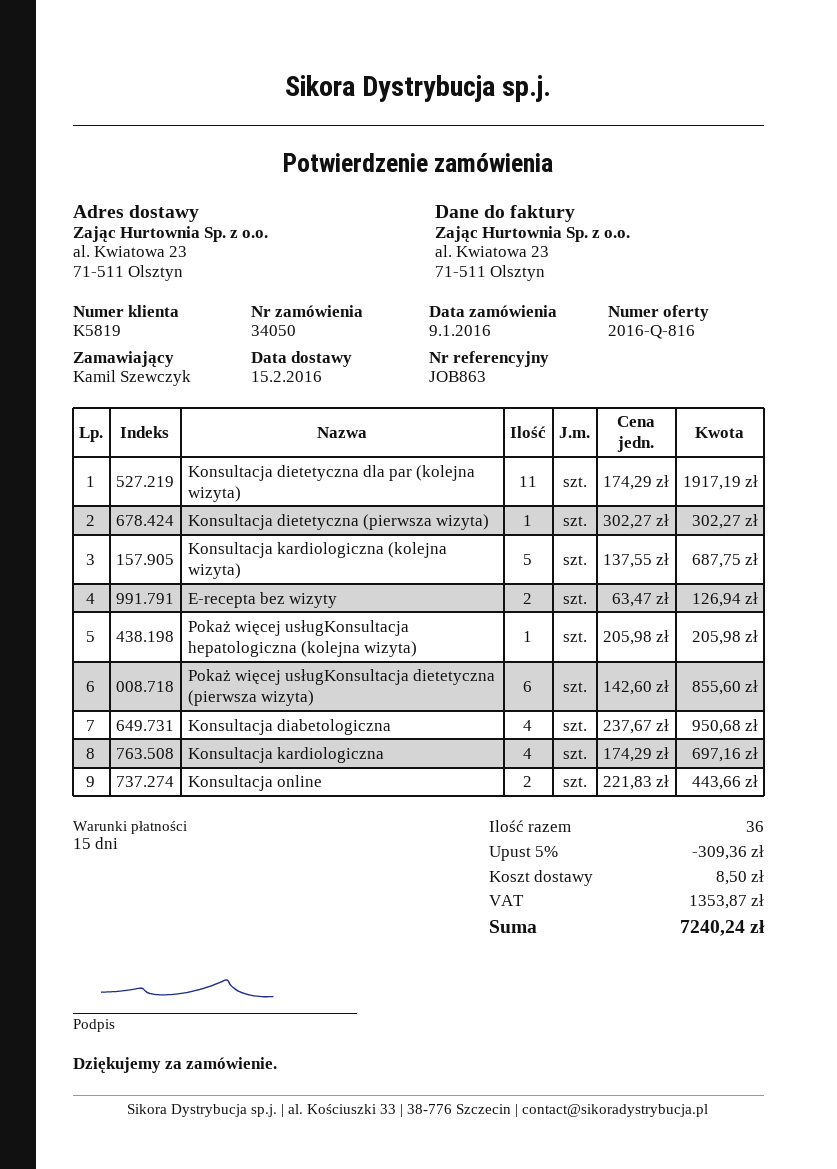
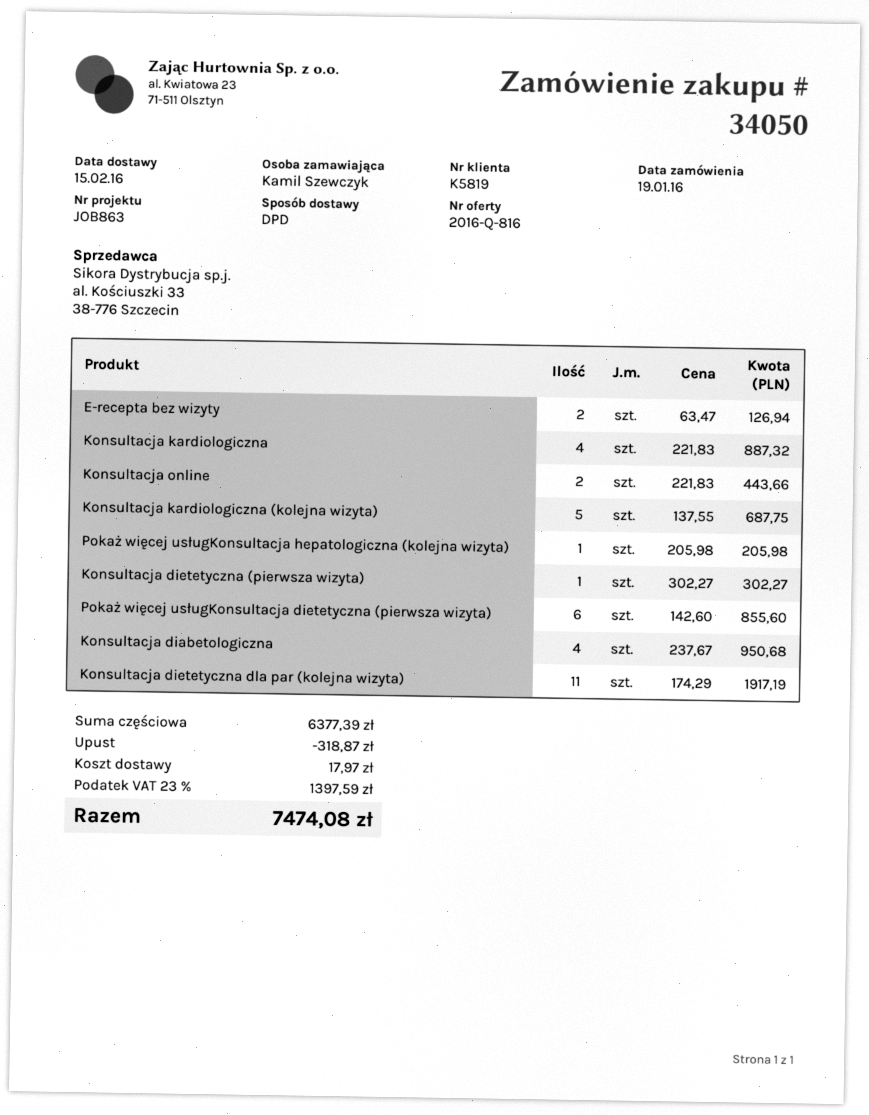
order date: 2016-01-09 -> 2016-01-19
Konsultacja kardiologiczna: 4 x 174.29 = 697.16 -> 4 x 221.83 = 887.32
discount: 309.36 -> 318.87
shipping: 8.50 -> 17.97
tax: 1353.87 -> 1397.59
total: 7240.24 -> 7474.08

